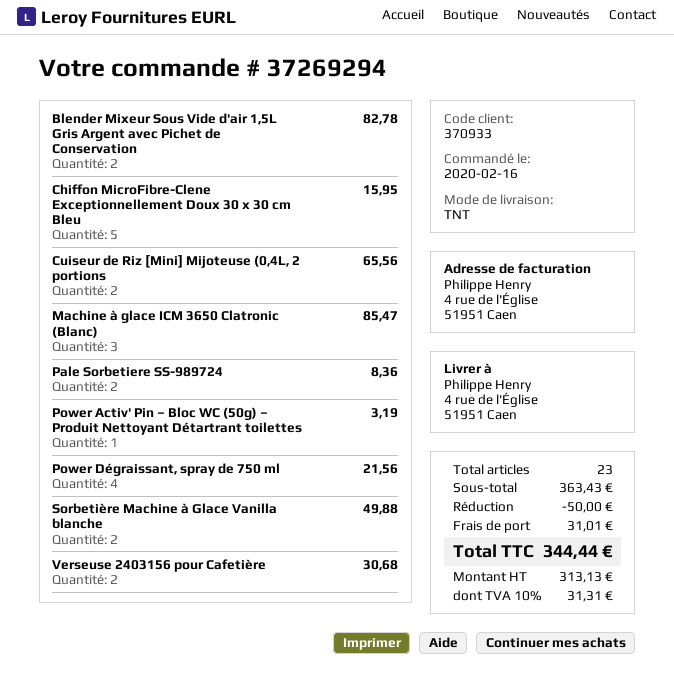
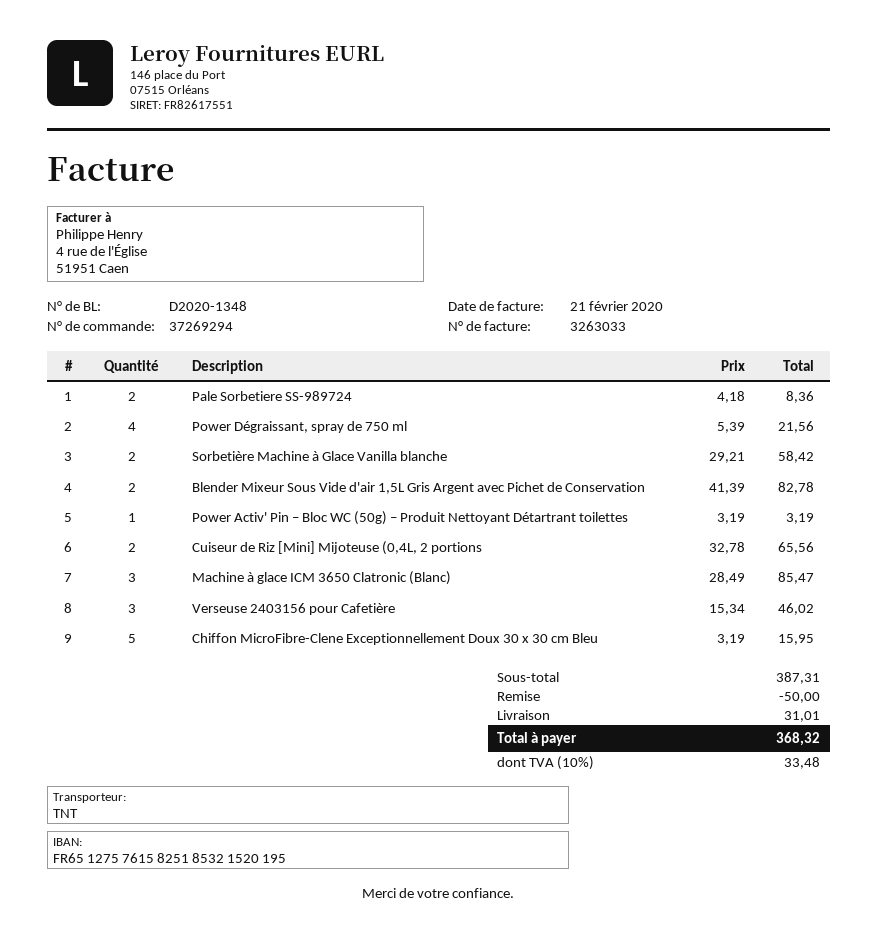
Sorbetière Machine à Glace Vanilla blanche: 2 for 49.88 -> 2 for 58.42
Verseuse 2403156 pour Cafetière: 2 for 30.68 -> 3 for 46.02
subtotal: 363.43 -> 387.31
tax: 10% = 31.31 -> 10% = 33.48
total: 344.44 -> 368.32

